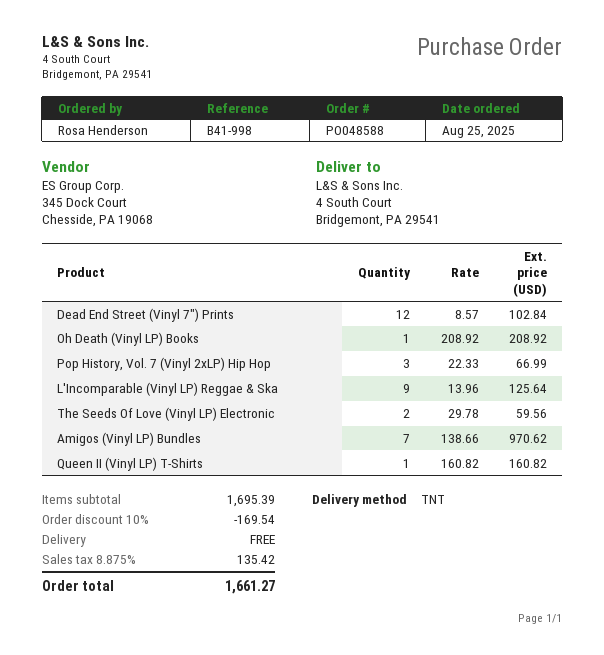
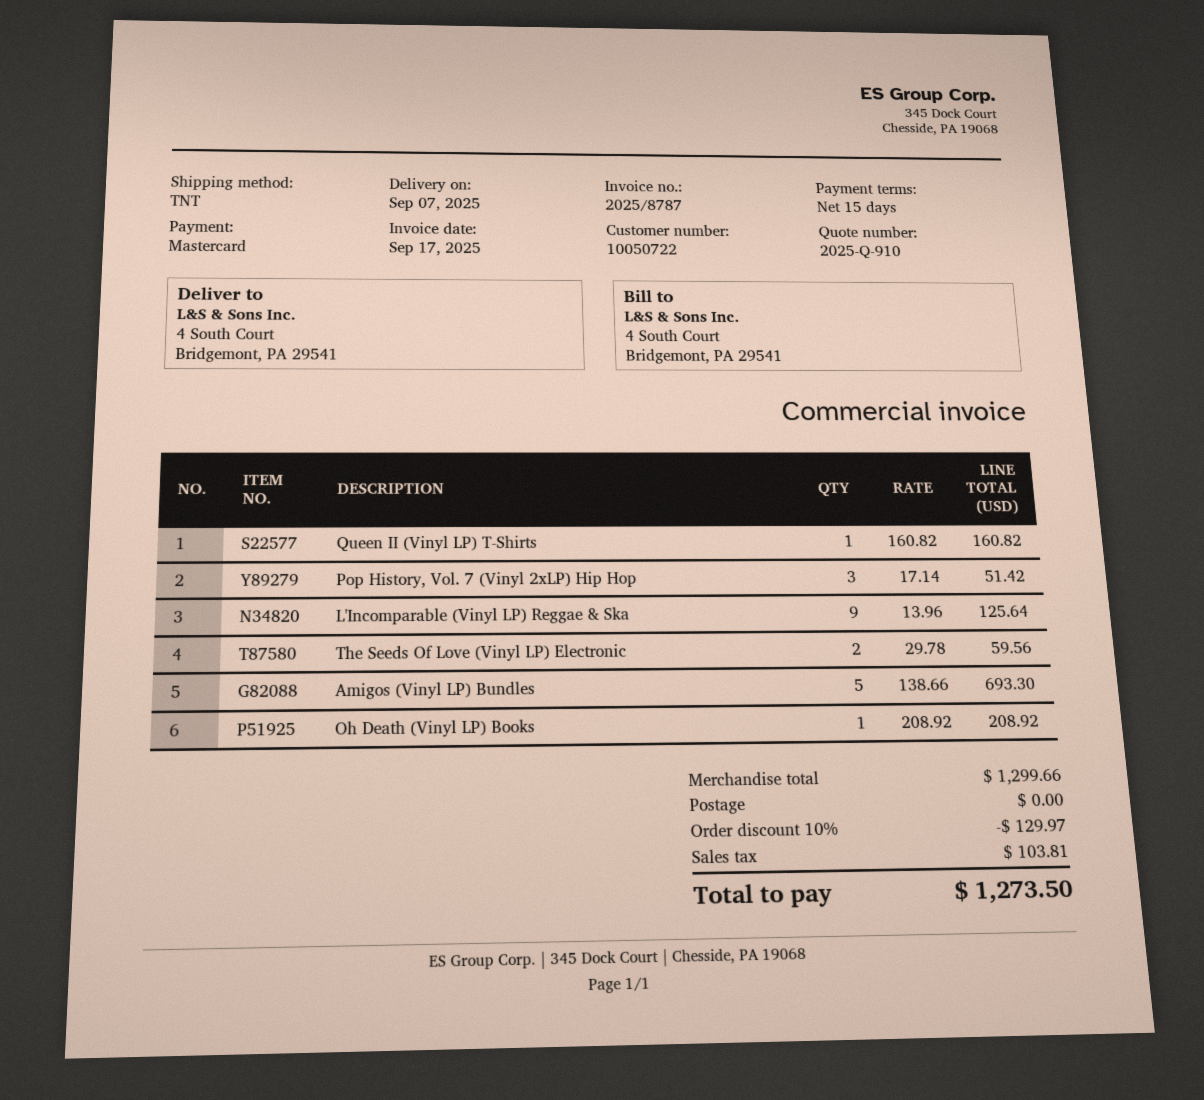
Dead End Street (Vinyl 7") Prints: 12 x 8.57 = 102.84 -> none
Pop History, Vol. 7 (Vinyl 2xLP) Hip Hop: 3 x 22.33 = 66.99 -> 3 x 17.14 = 51.42
Amigos (Vinyl LP) Bundles: 7 x 138.66 = 970.62 -> 5 x 138.66 = 693.30
subtotal: 1695.39 -> 1299.66
discount: 10% = 169.54 -> 10% = 129.97
tax: 135.42 -> 103.81
total: 1661.27 -> 1273.50

